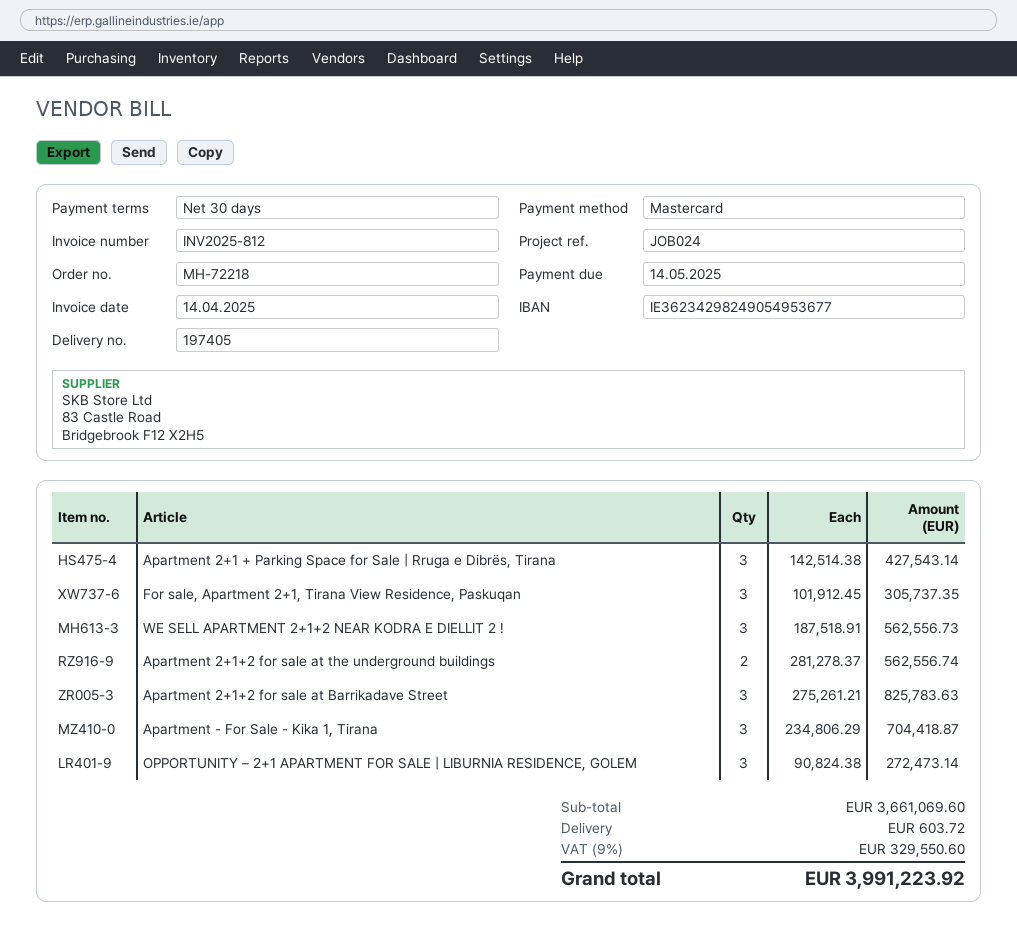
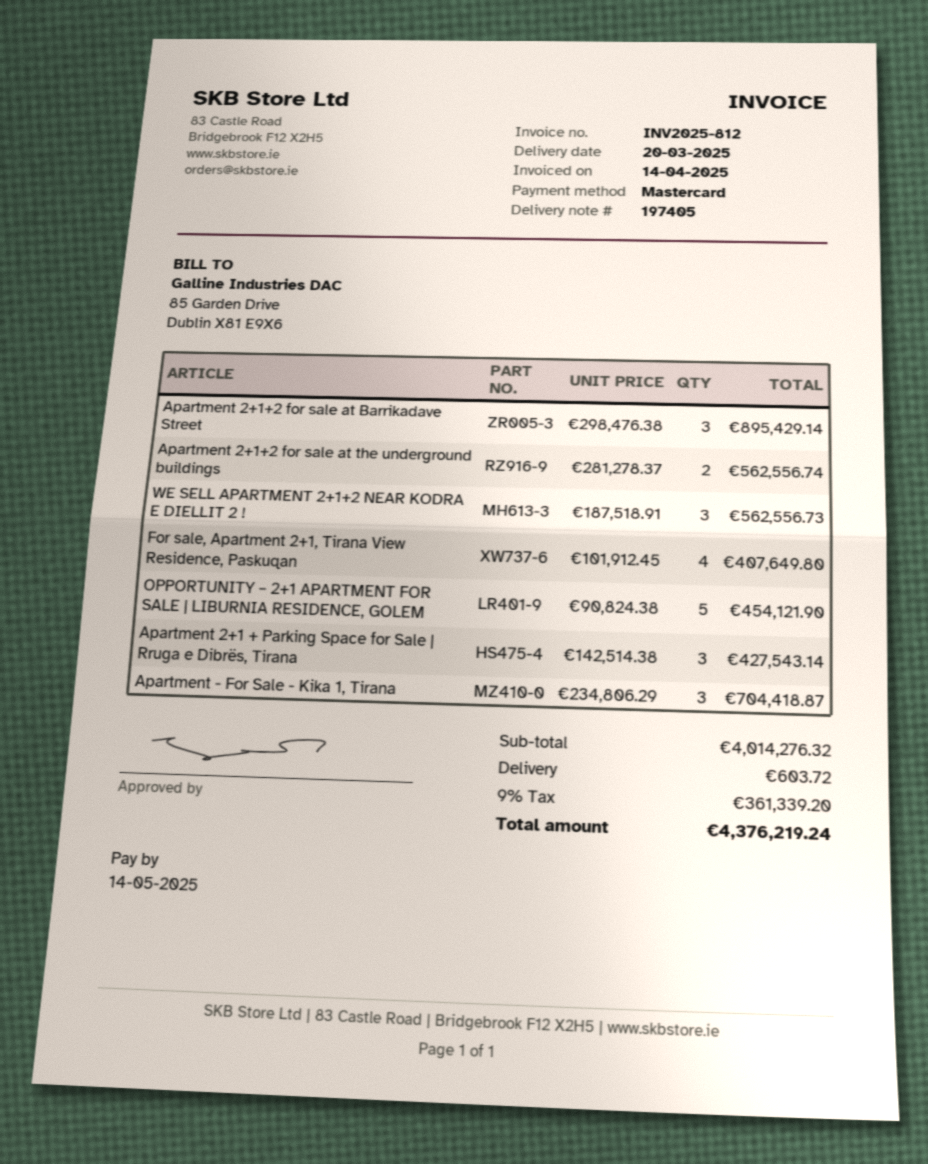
For sale, Apartment 2+1, Tirana View Residence, Paskuqan: 3 x 101912.45 = 305737.35 -> 4 x 101912.45 = 407649.80
Apartment 2+1+2 for sale at Barrikadave Street: 3 x 275261.21 = 825783.63 -> 3 x 298476.38 = 895429.14
OPPORTUNITY – 2+1 APARTMENT FOR SALE | LIBURNIA RESIDENCE, GOLEM: 3 x 90824.38 = 272473.14 -> 5 x 90824.38 = 454121.90
subtotal: 3661069.60 -> 4014276.32
tax: 9% = 329550.60 -> 9% = 361339.20
total: 3991223.92 -> 4376219.24

